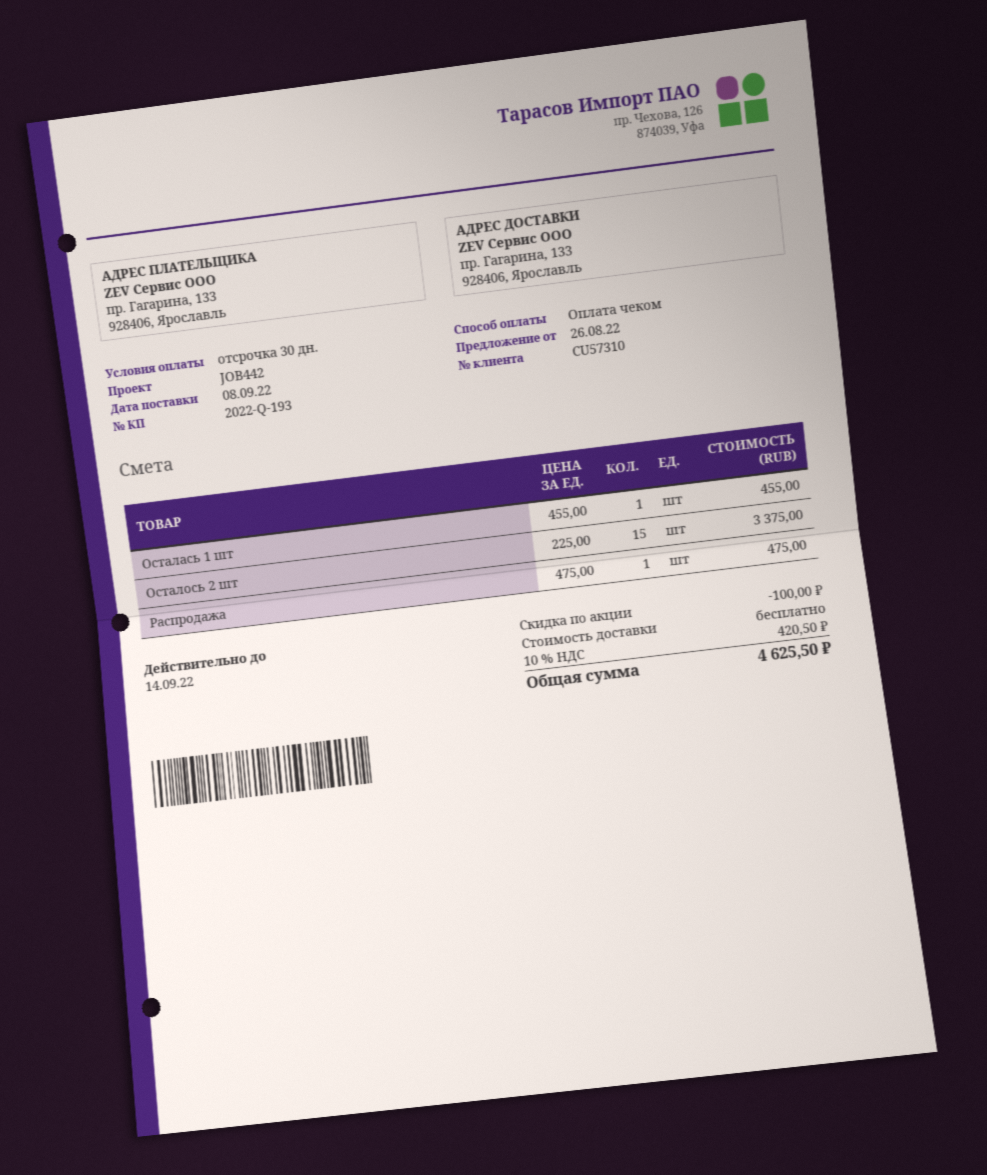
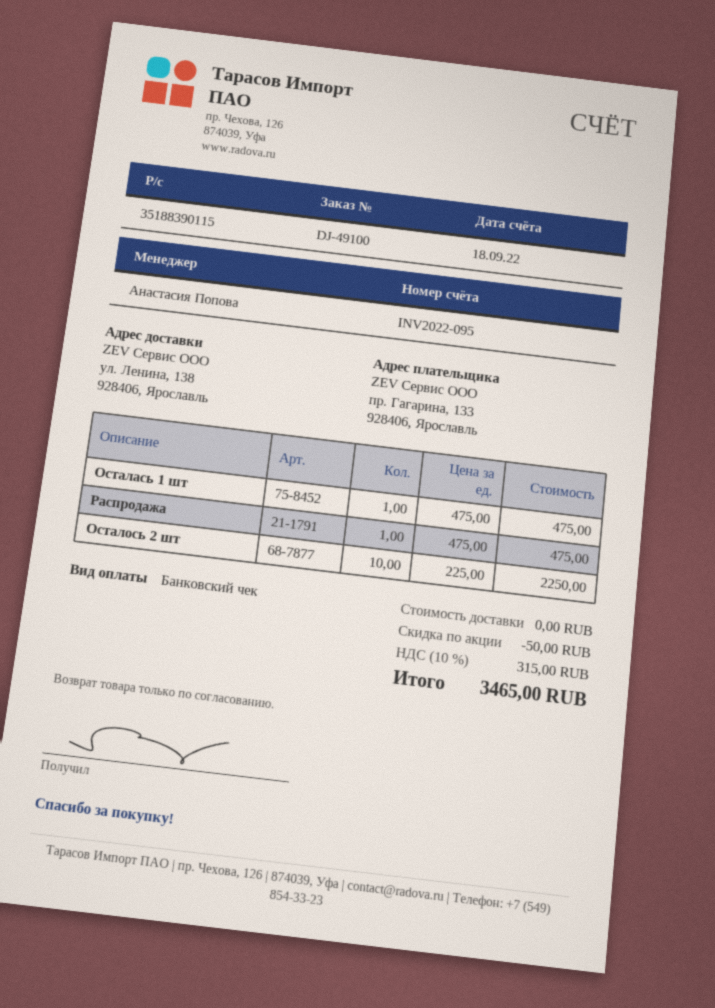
ship to: пр. Гагарина, 133, 928406, Ярославль -> ул. Ленина, 138, 928406, Ярославль
Осталась 1 шт: 1 x 455.00 = 455.00 -> 1 x 475.00 = 475.00
Осталось 2 шт: 15 x 225.00 = 3375.00 -> 10 x 225.00 = 2250.00
discount: 100.00 -> 50.00
tax: 10% = 420.50 -> 10% = 315.00
total: 4625.50 -> 3465.00

